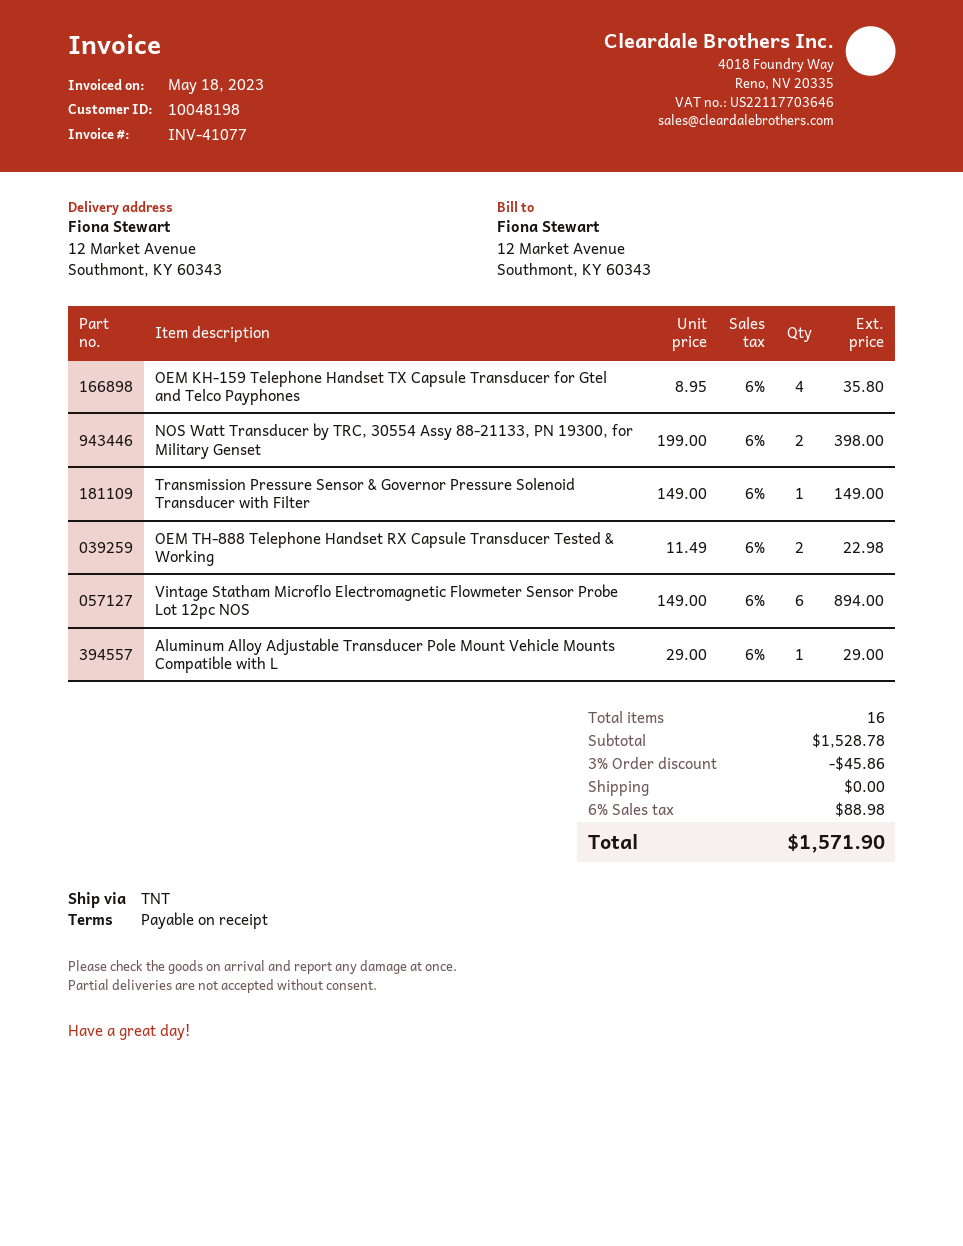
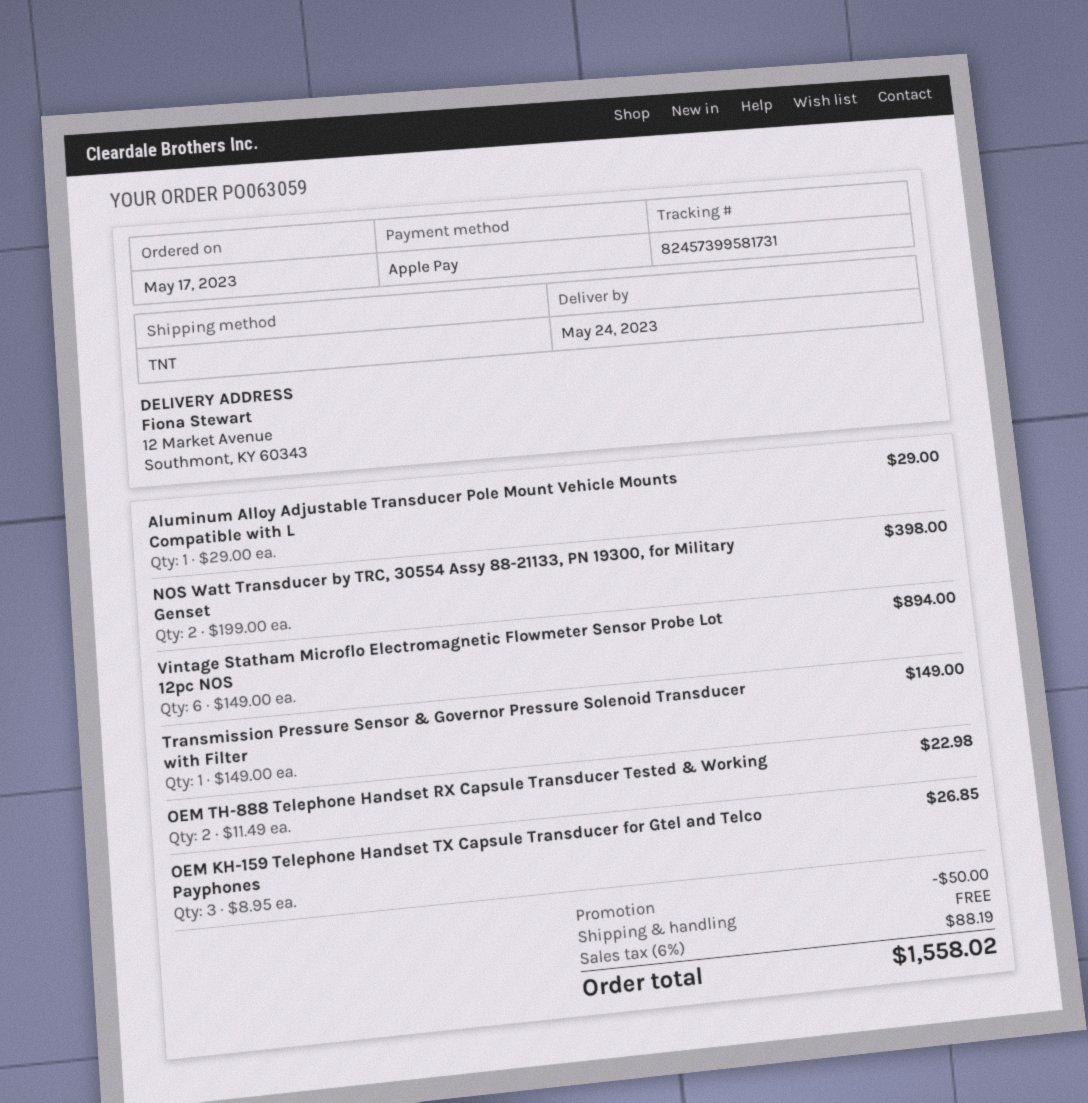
OEM KH-159 Telephone Handset TX Capsule Transducer for Gtel and Telco Payphones: 4 x 8.95 = 35.80 -> 3 x 8.95 = 26.85
discount: 45.86 -> 50.00
tax: 6% = 88.98 -> 6% = 88.19
total: 1571.90 -> 1558.02

